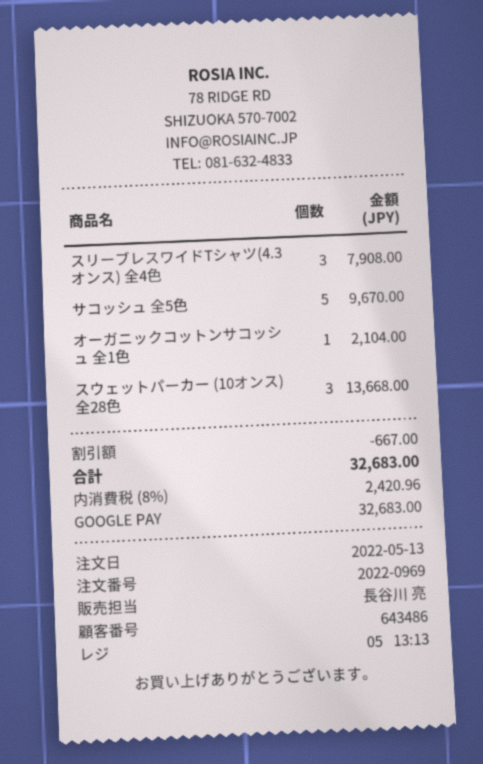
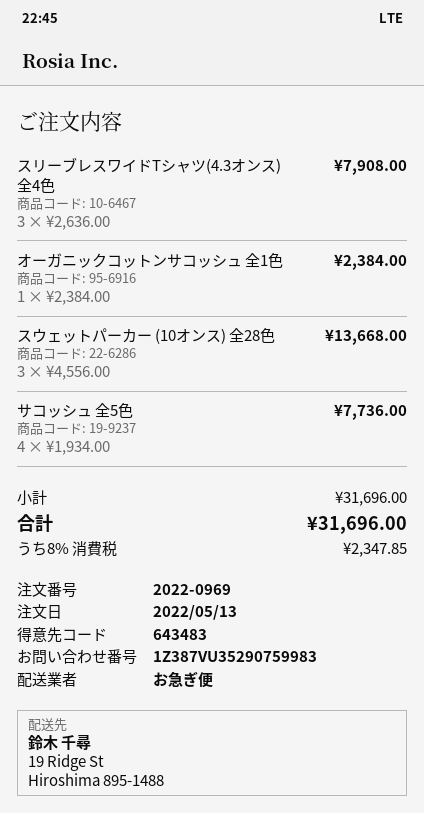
customer number: 643486 -> 643483
サコッシュ 全5色: 5 for 9670.00 -> 4 for 7736.00
オーガニックコットンサコッシュ 全1色: 1 for 2104.00 -> 1 for 2384.00
discount: 667.00 -> none
tax: 8% = 2420.96 -> 8% = 2347.85
total: 32683.00 -> 31696.00

